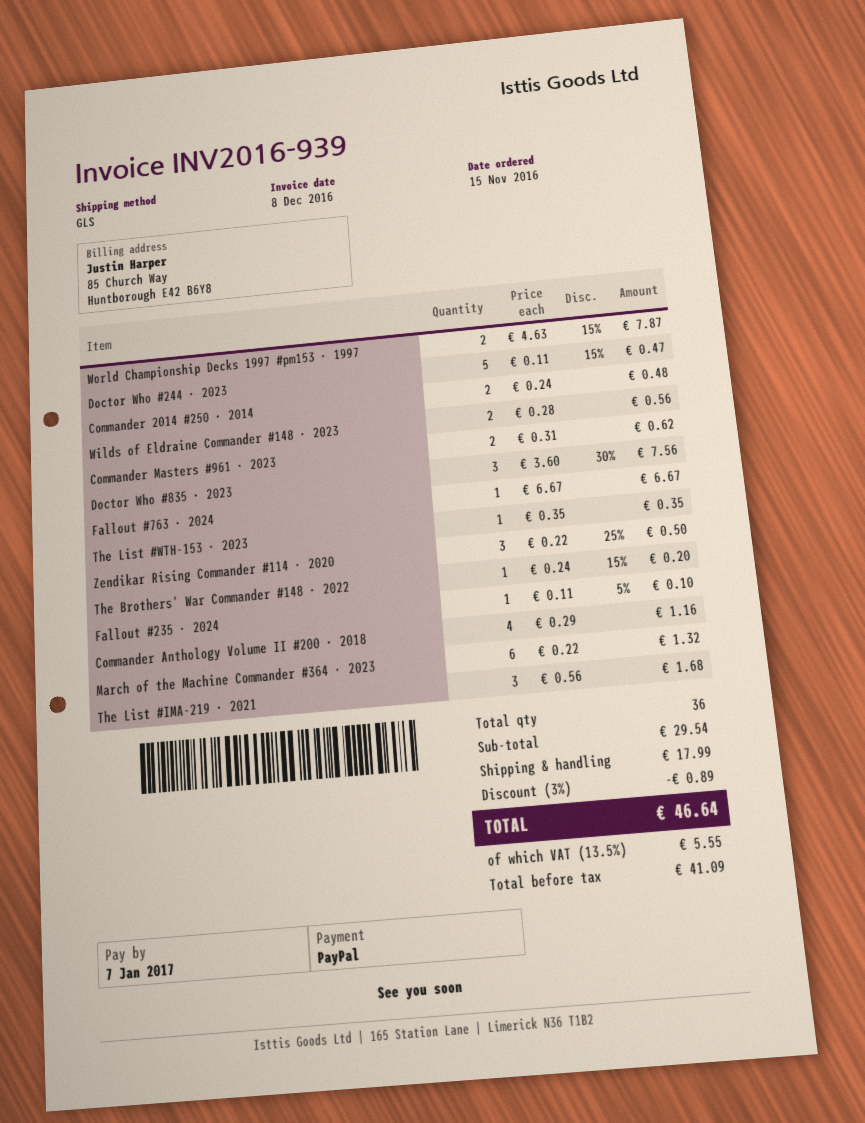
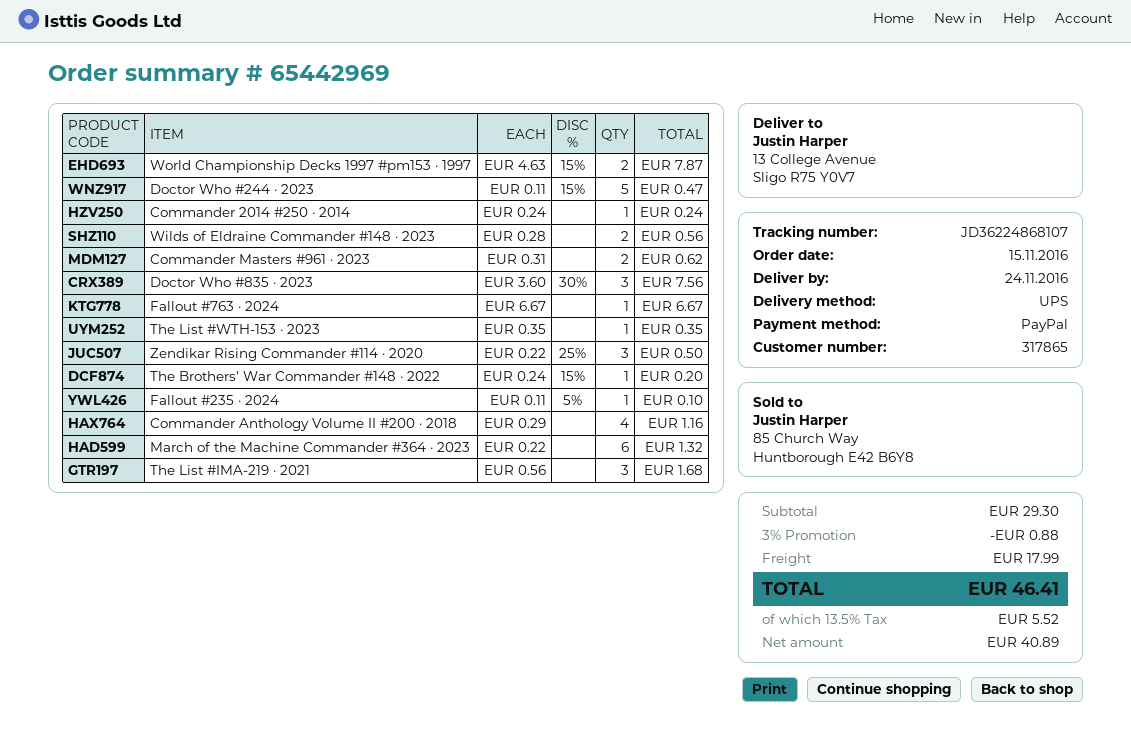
shipping method: GLS -> UPS
Commander 2014 #250 · 2014: 2 x 0.24 = 0.48 -> 1 x 0.24 = 0.24
subtotal: 29.54 -> 29.30
discount: 3% = 0.89 -> 3% = 0.88
net: 41.09 -> 40.89
tax: 13.5% = 5.55 -> 13.5% = 5.52
total: 46.64 -> 46.41

